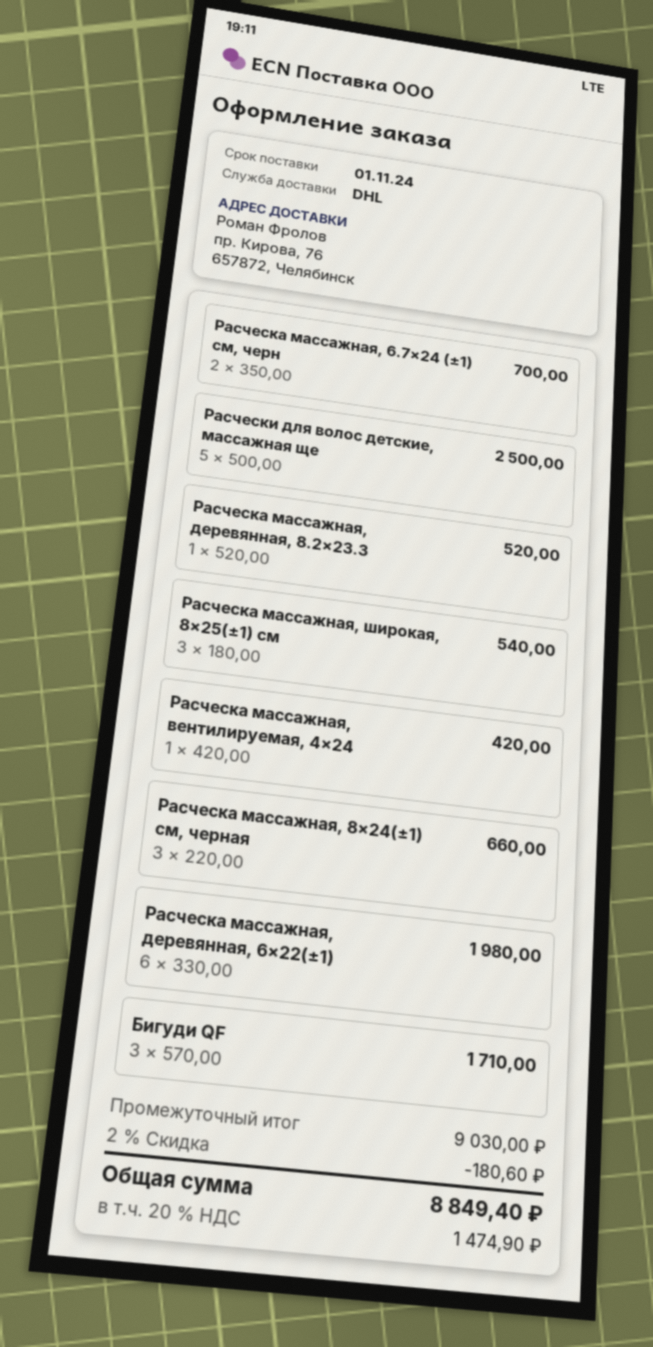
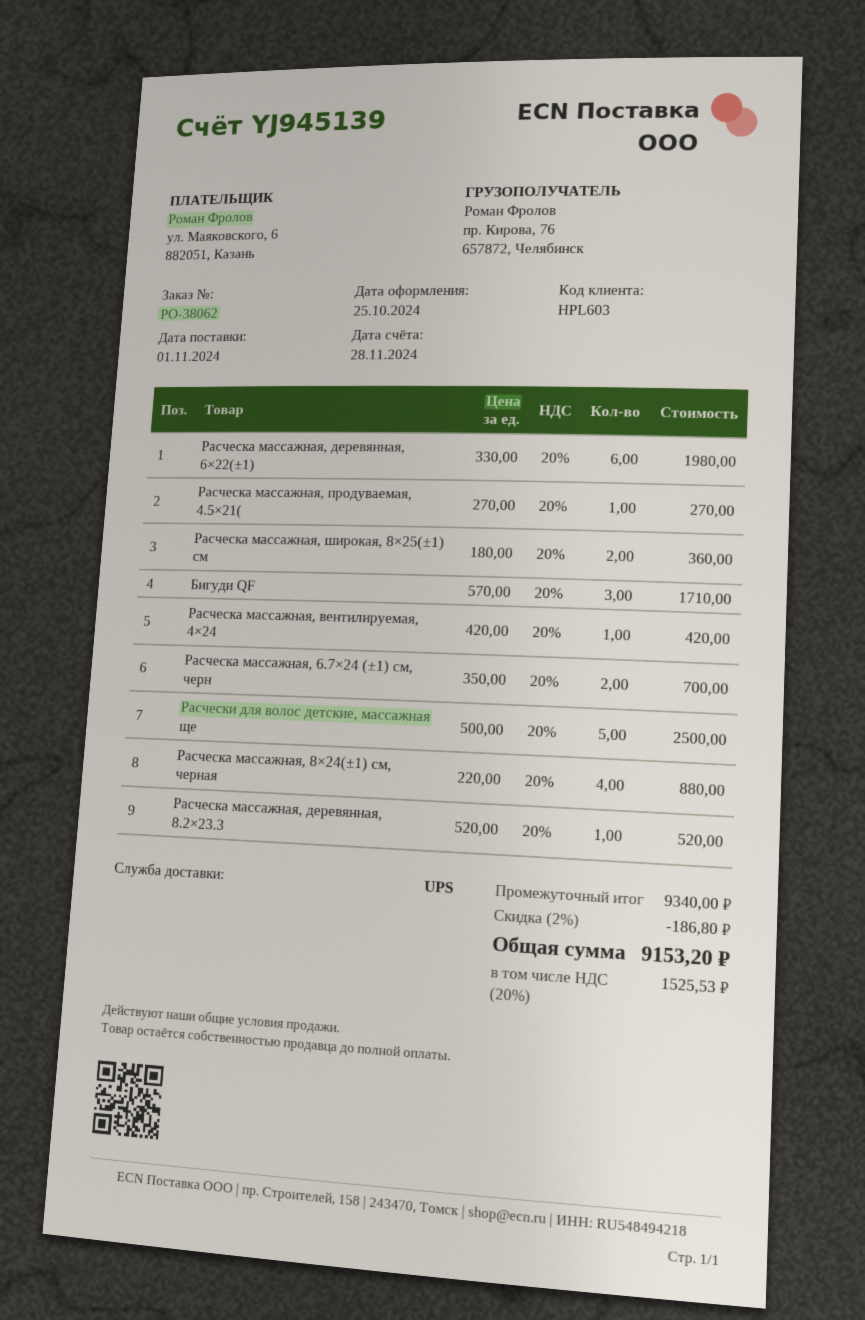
shipping method: DHL -> UPS
Расческа массажная, широкая, 8×25(±1) см: 3 x 180.00 = 540.00 -> 2 x 180.00 = 360.00
Расческа массажная, 8×24(±1) см, черная: 3 x 220.00 = 660.00 -> 4 x 220.00 = 880.00
Расческа массажная, продуваемая, 4.5×21(: none -> 1 x 270.00 = 270.00
subtotal: 9030.00 -> 9340.00
discount: 2% = 180.60 -> 2% = 186.80
tax: 20% = 1474.90 -> 20% = 1525.53
total: 8849.40 -> 9153.20

